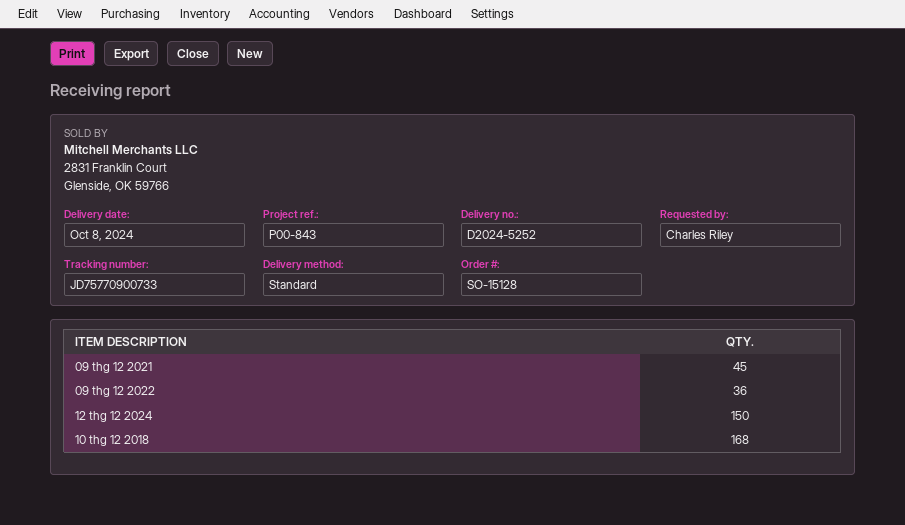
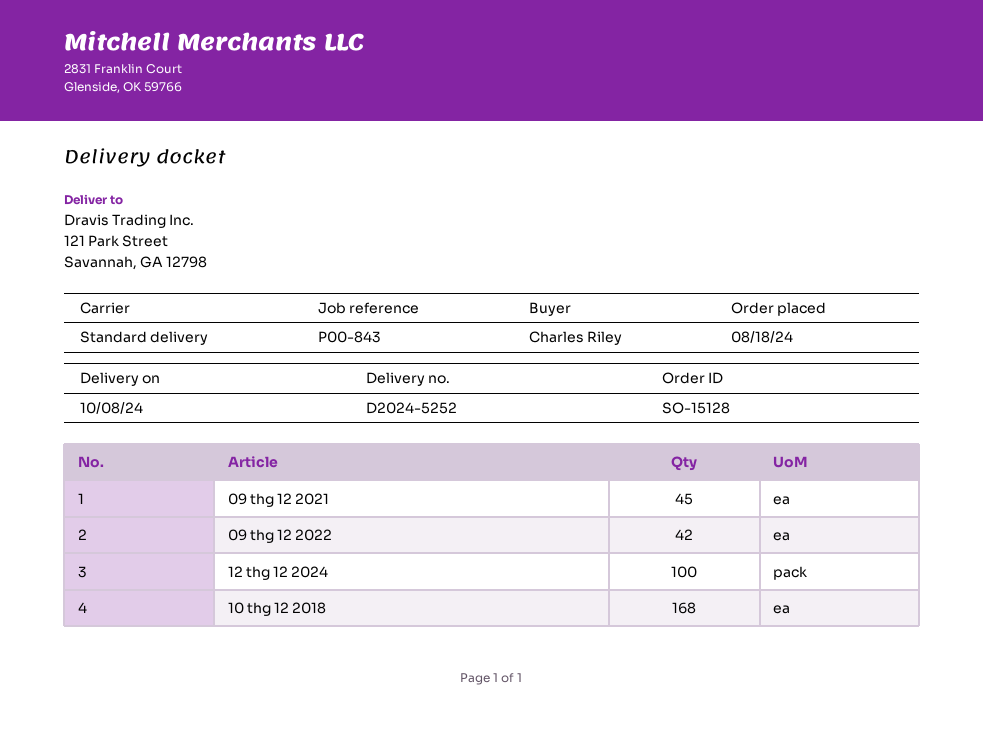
09 thg 12 2022: 36 -> 42
12 thg 12 2024: 150 -> 100

